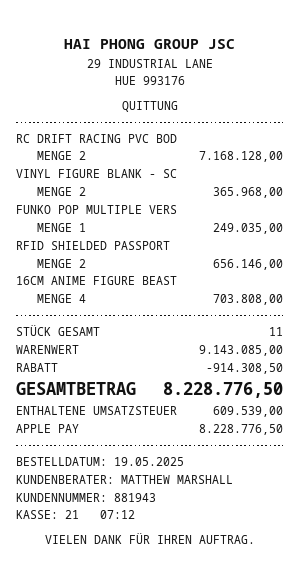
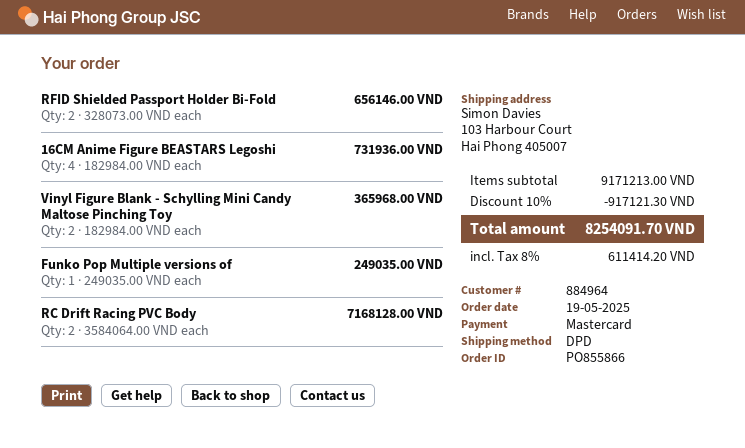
customer number: 881943 -> 884964
payment method: Apple Pay -> Mastercard
16CM ANIME FIGURE BEAST: 4 for 703808.00 -> 4 for 731936.00
subtotal: 9143085.00 -> 9171213.00
discount: 914308.50 -> 917121.30
tax: 609539.00 -> 611414.20
total: 8228776.50 -> 8254091.70

